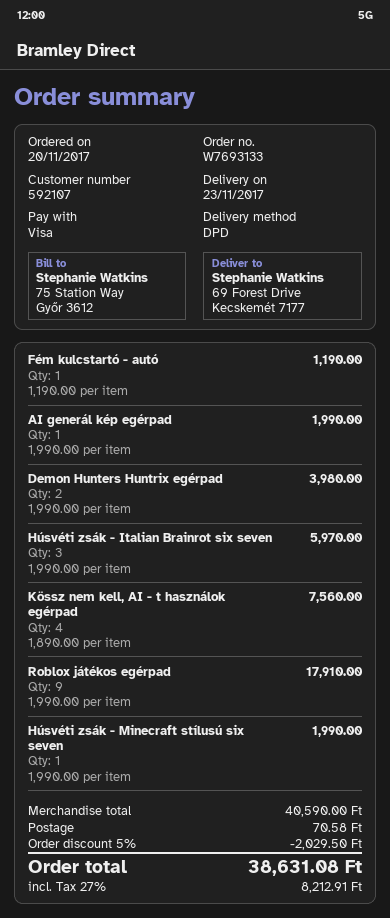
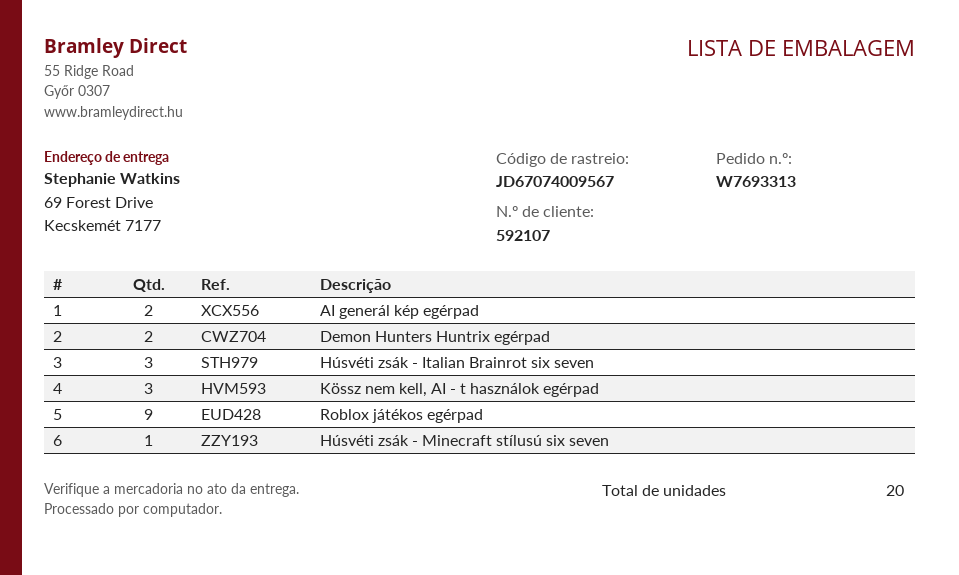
order number: W7693133 -> W7693313
Fém kulcstartó - autó: 1 -> none
AI generál kép egérpad: 1 -> 2
Kössz nem kell, AI - t használok egérpad: 4 -> 3

